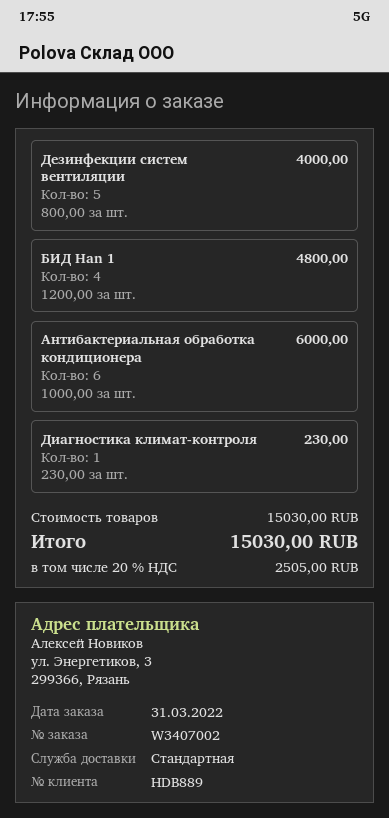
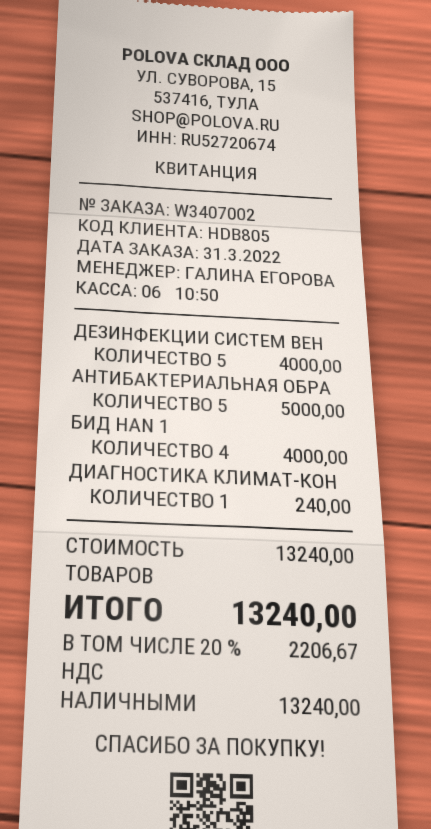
customer number: HDB889 -> HDB805
БИД Han 1: 4 for 4800.00 -> 4 for 4000.00
Антибактериальная обработка кондиционера: 6 for 6000.00 -> 5 for 5000.00
Диагностика климат-контроля: 1 for 230.00 -> 1 for 240.00
subtotal: 15030.00 -> 13240.00
tax: 20% = 2505.00 -> 20% = 2206.67
total: 15030.00 -> 13240.00

